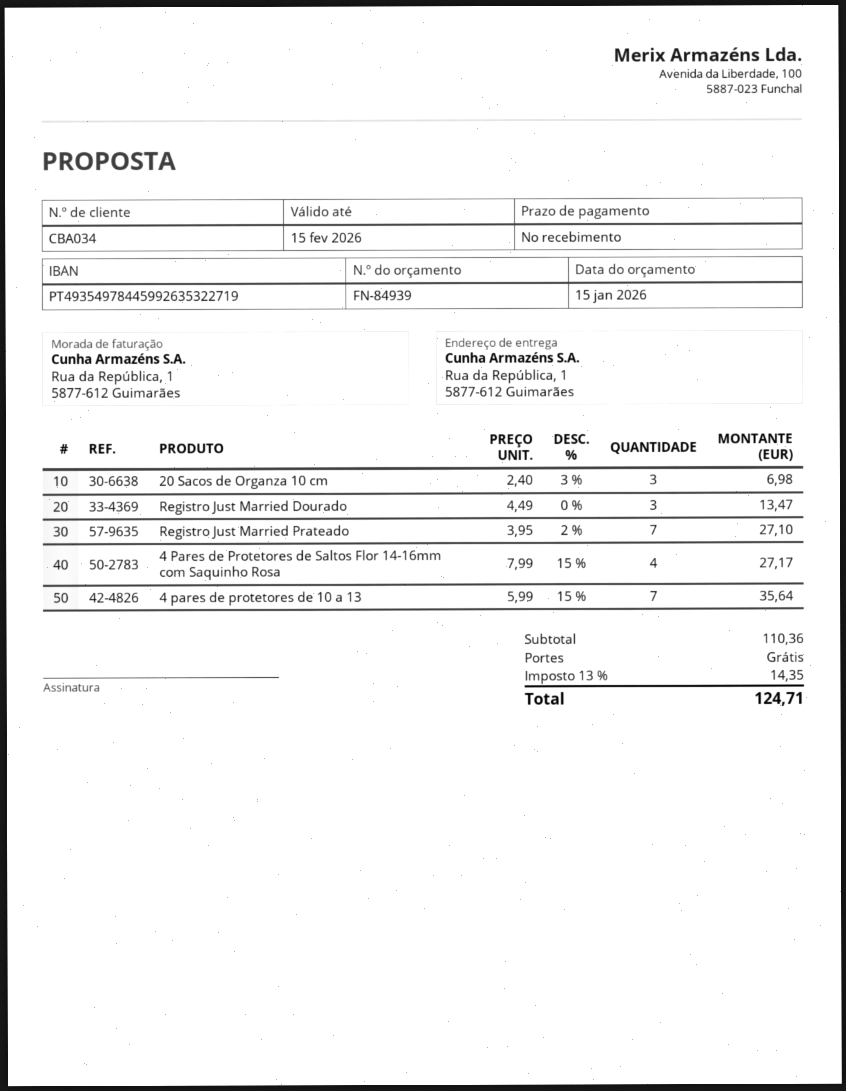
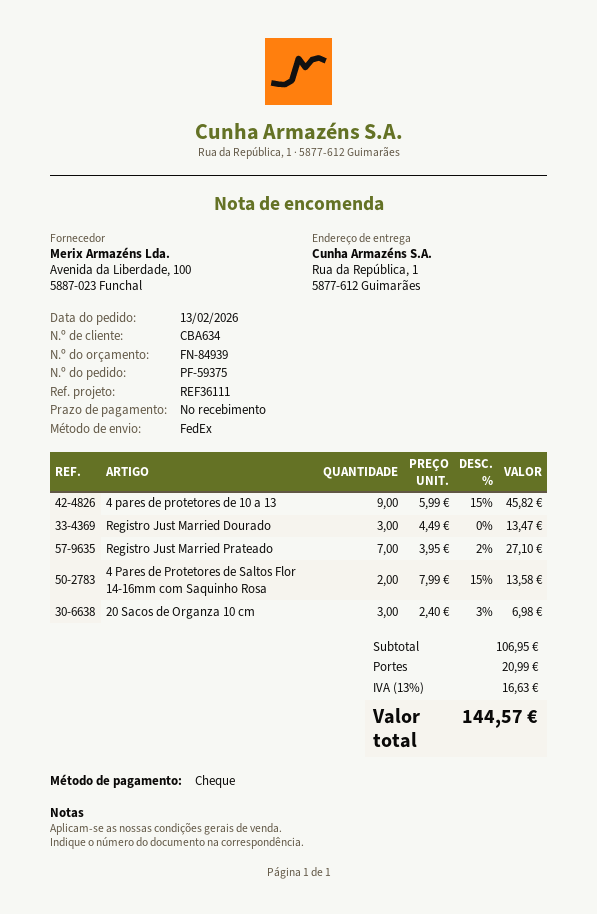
customer number: CBA034 -> CBA634
4 Pares de Protetores de Saltos Flor 14-16mm com Saquinho Rosa: 4 x 7.99 - 15% = 27.17 -> 2 x 7.99 - 15% = 13.58
4 pares de protetores de 10 a 13: 7 x 5.99 - 15% = 35.64 -> 9 x 5.99 - 15% = 45.82
subtotal: 110.36 -> 106.95
shipping: 0.00 -> 20.99
tax: 13% = 14.35 -> 13% = 16.63
total: 124.71 -> 144.57

